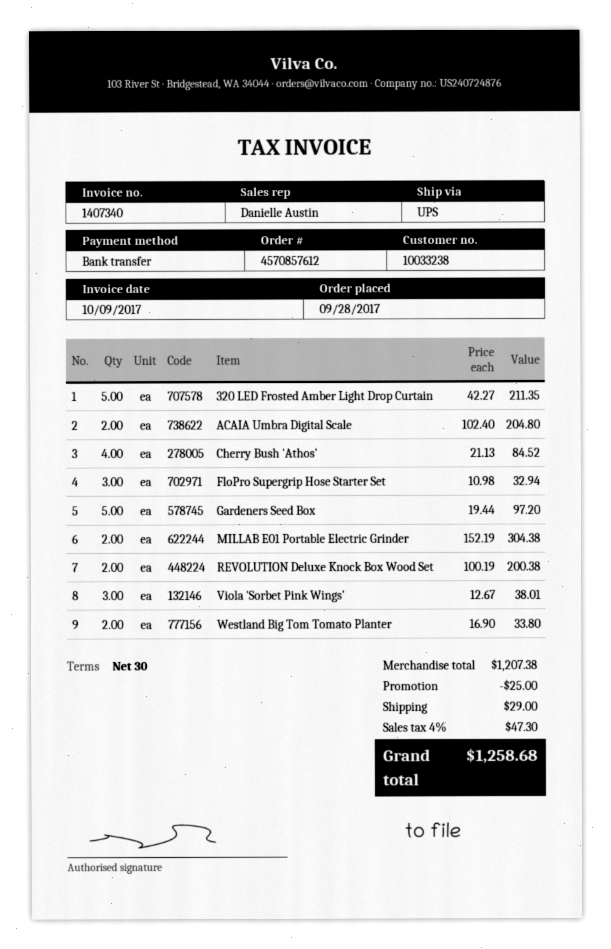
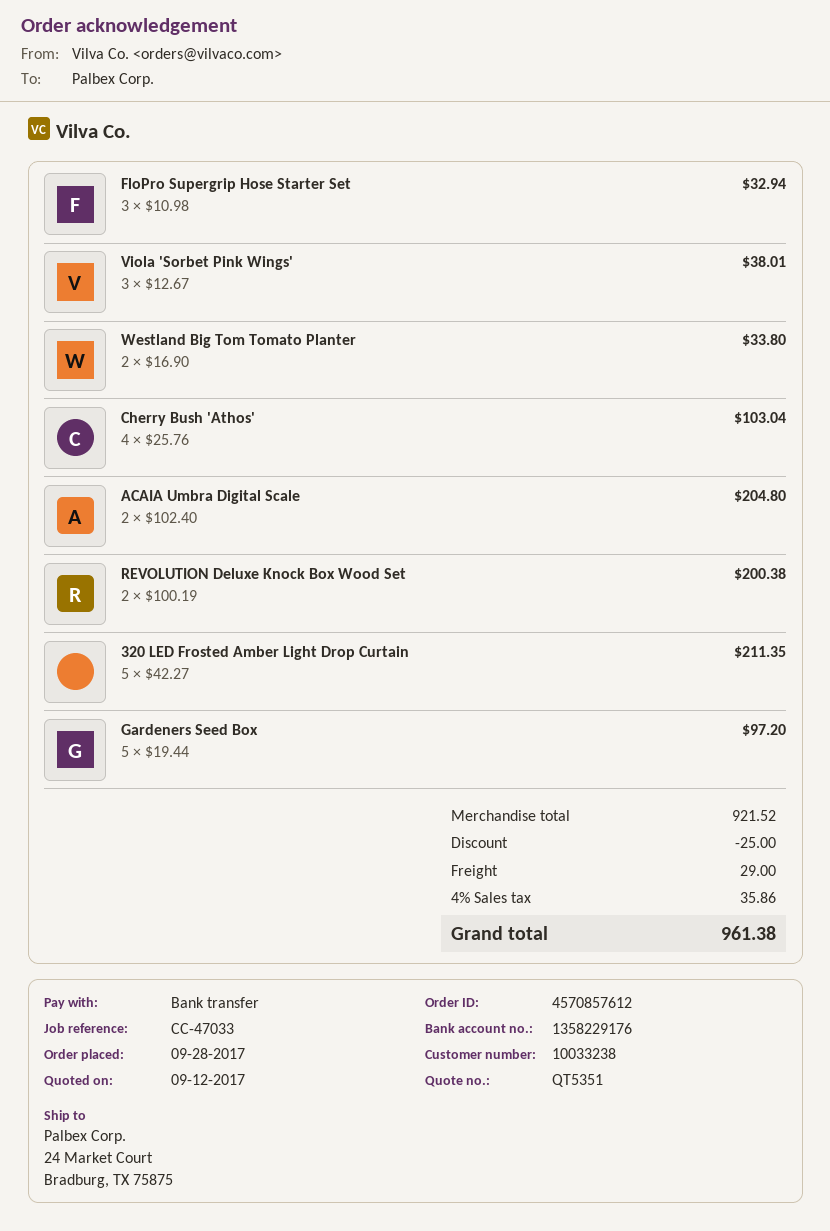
Cherry Bush 'Athos': 4 x 21.13 = 84.52 -> 4 x 25.76 = 103.04
MILLAB E01 Portable Electric Grinder: 2 x 152.19 = 304.38 -> none
subtotal: 1207.38 -> 921.52
tax: 4% = 47.30 -> 4% = 35.86
total: 1258.68 -> 961.38

